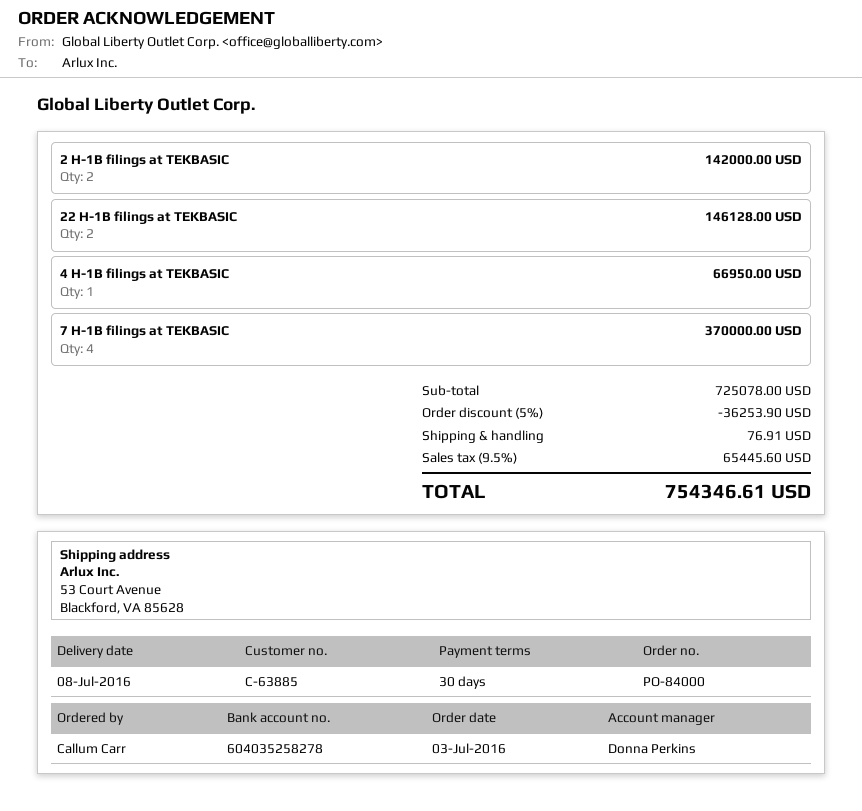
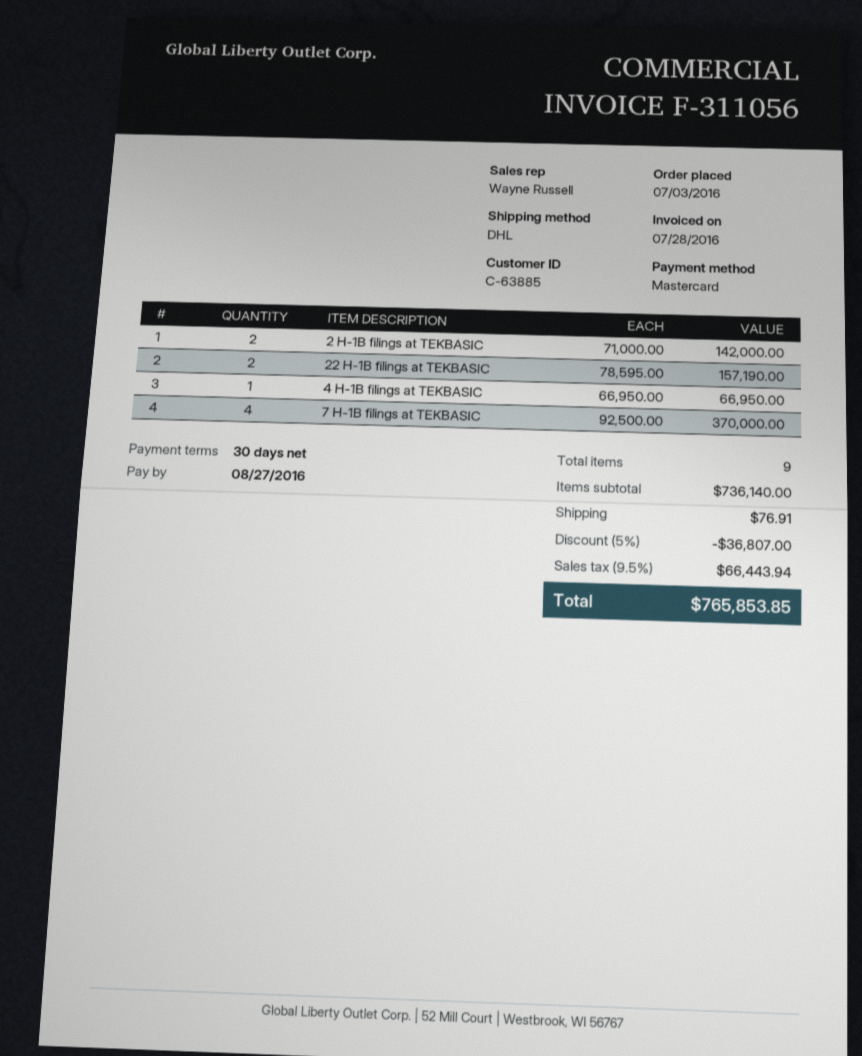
sales rep: Donna Perkins -> Wayne Russell
22 H-1B filings at TEKBASIC: 2 for 146128.00 -> 2 for 157190.00
subtotal: 725078.00 -> 736140.00
discount: 5% = 36253.90 -> 5% = 36807.00
tax: 9.5% = 65445.60 -> 9.5% = 66443.94
total: 754346.61 -> 765853.85

